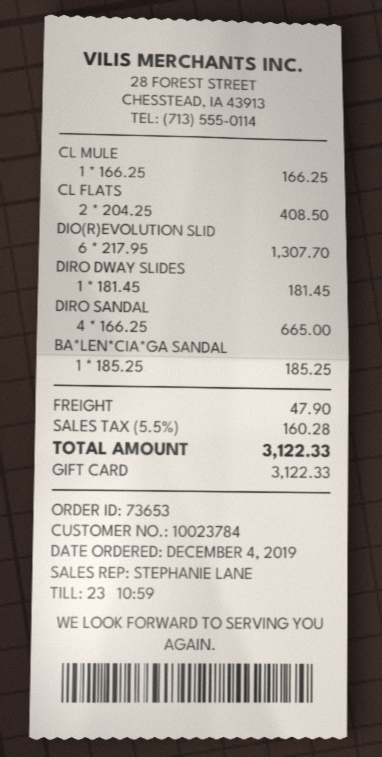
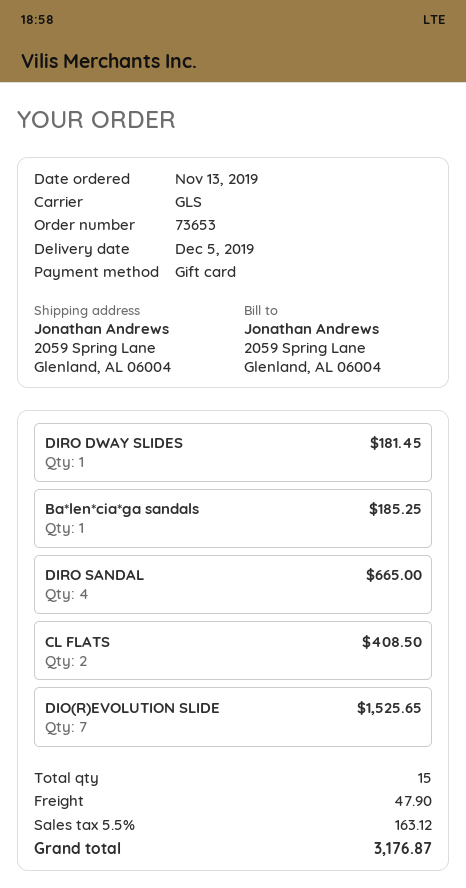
order date: 2019-12-04 -> 2019-11-13
CL MULE: 1 for 166.25 -> none
DIO(R)EVOLUTION SLID: 6 for 1307.70 -> 7 for 1525.65
tax: 5.5% = 160.28 -> 5.5% = 163.12
total: 3122.33 -> 3176.87

